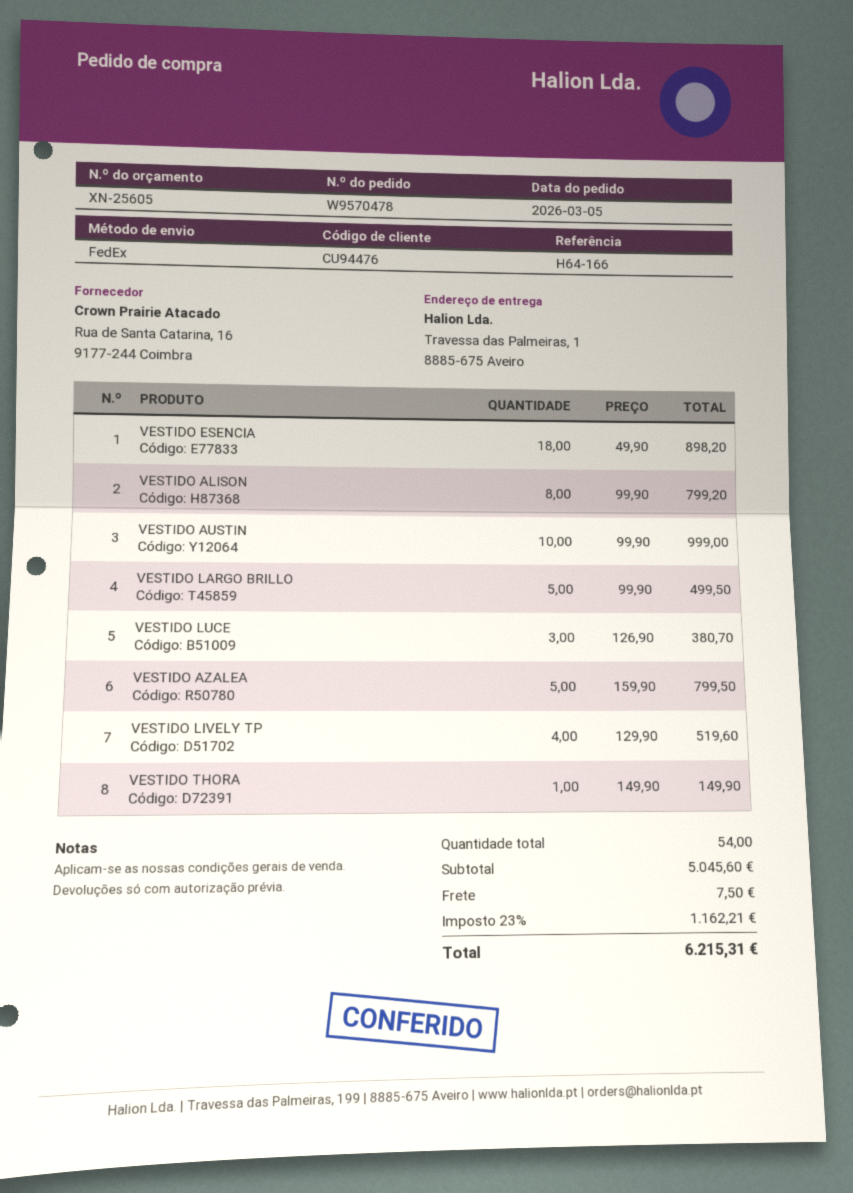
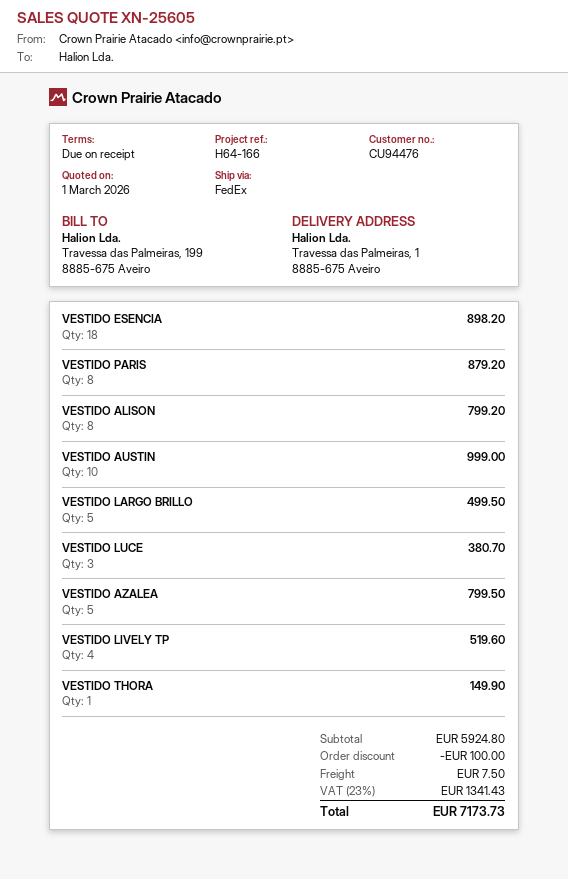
VESTIDO PARIS: none -> 8 for 879.20
subtotal: 5045.60 -> 5924.80
discount: none -> 100.00
tax: 23% = 1162.21 -> 23% = 1341.43
total: 6215.31 -> 7173.73

